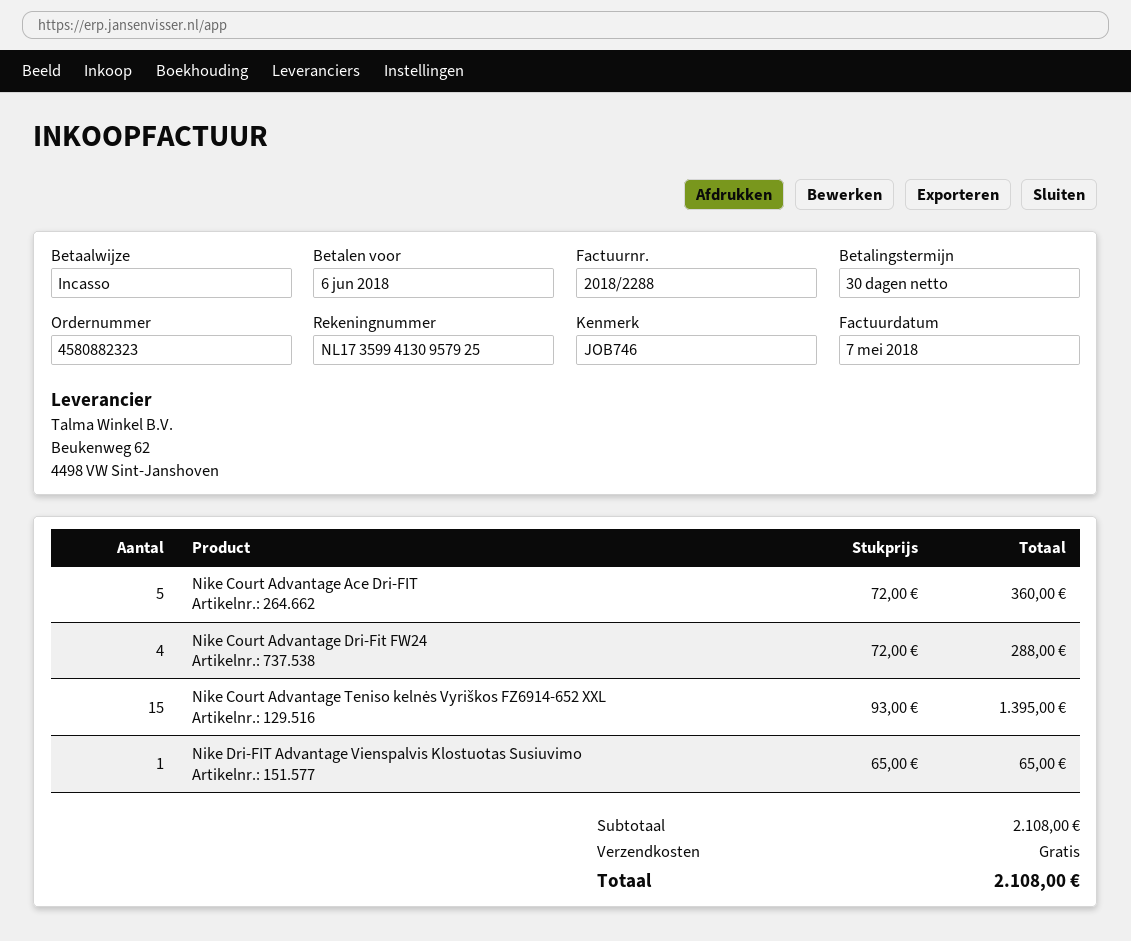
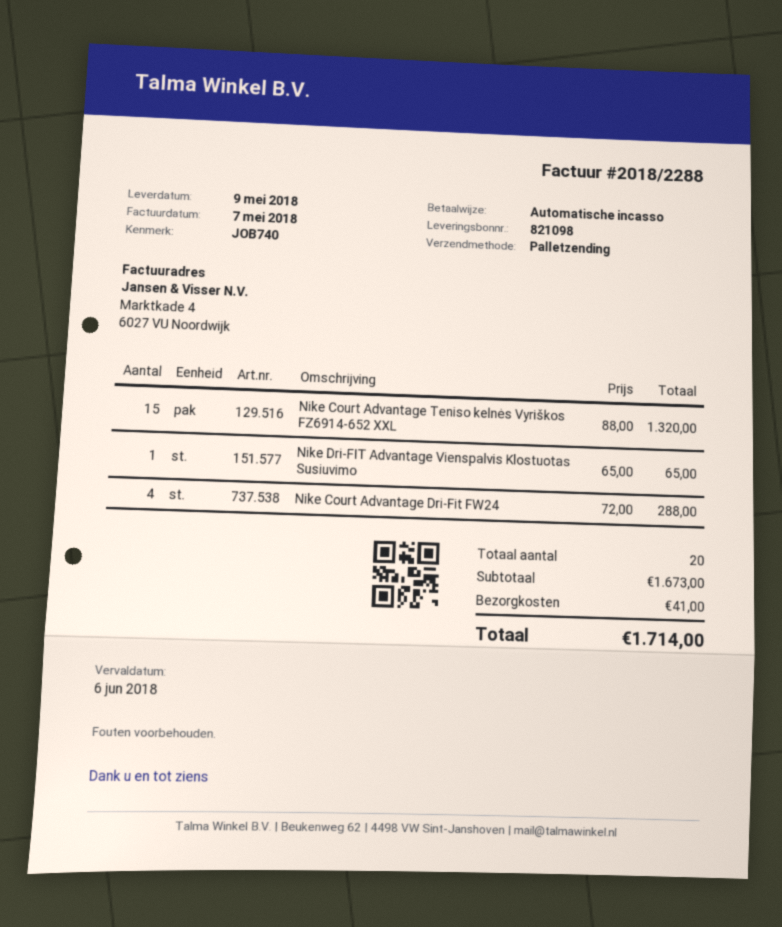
reference: JOB746 -> JOB740
Nike Court Advantage Ace Dri-FIT: 5 x 72.00 = 360.00 -> none
Nike Court Advantage Teniso kelnės Vyriškos FZ6914-652 XXL: 15 x 93.00 = 1395.00 -> 15 x 88.00 = 1320.00
subtotal: 2108.00 -> 1673.00
shipping: 0.00 -> 41.00
total: 2108.00 -> 1714.00

